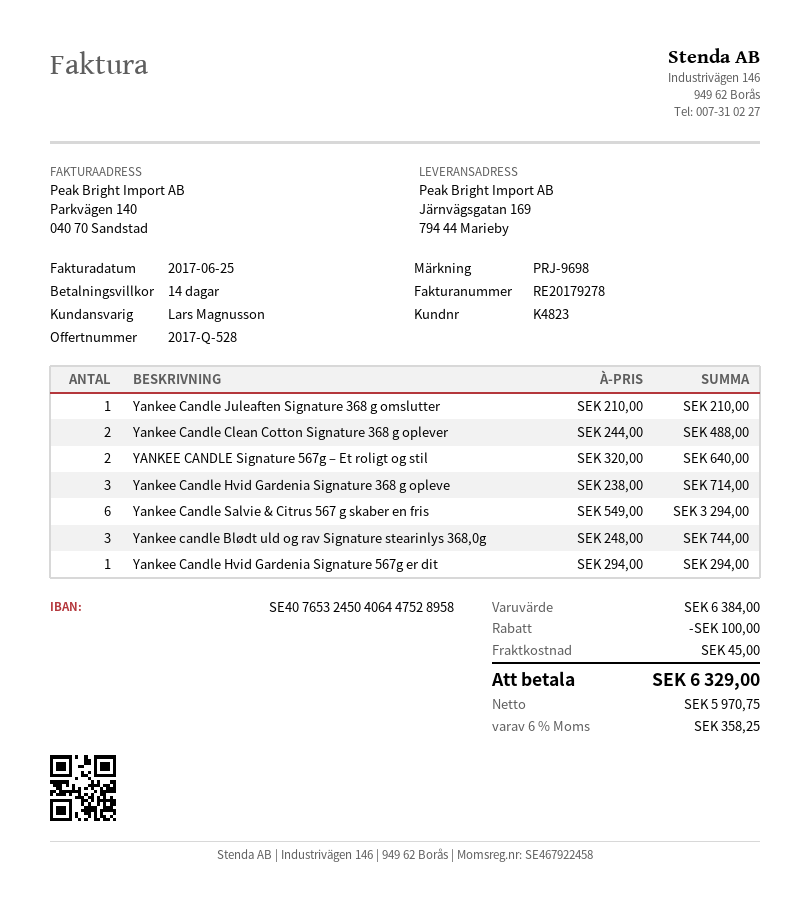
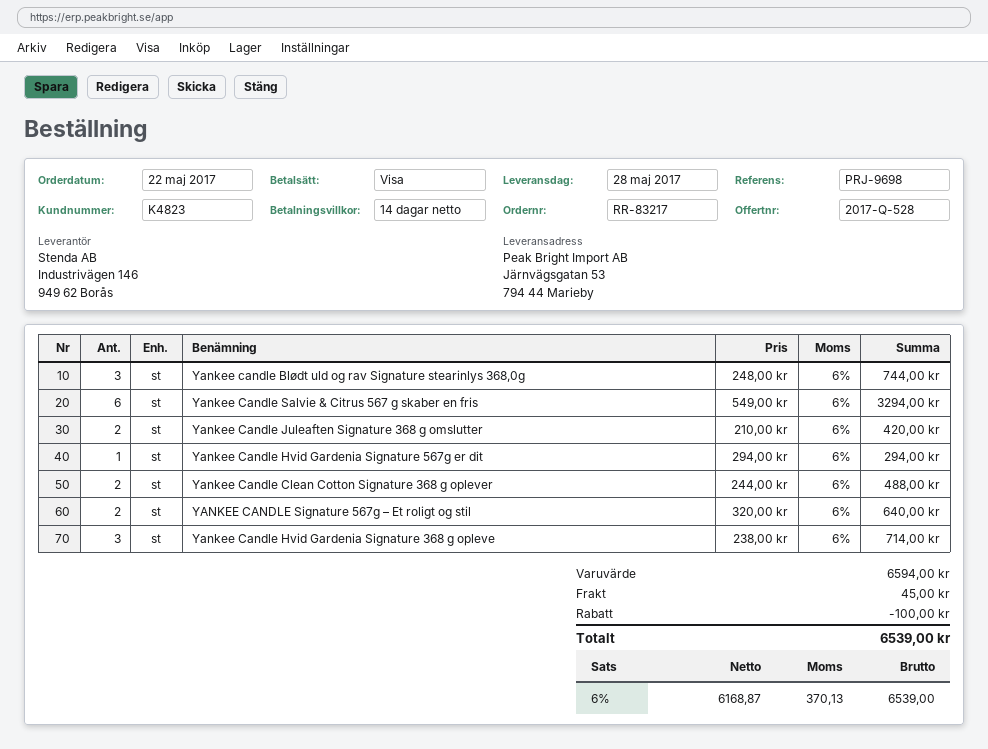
ship to: Järnvägsgatan 169, 794 44 Marieby -> Järnvägsgatan 53, 794 44 Marieby
Yankee Candle Juleaften Signature 368 g omslutter: 1 x 210.00 = 210.00 -> 2 x 210.00 = 420.00
subtotal: 6384.00 -> 6594.00
net: 5970.75 -> 6168.87
tax: 6% = 358.25 -> 6% = 370.13
total: 6329.00 -> 6539.00

